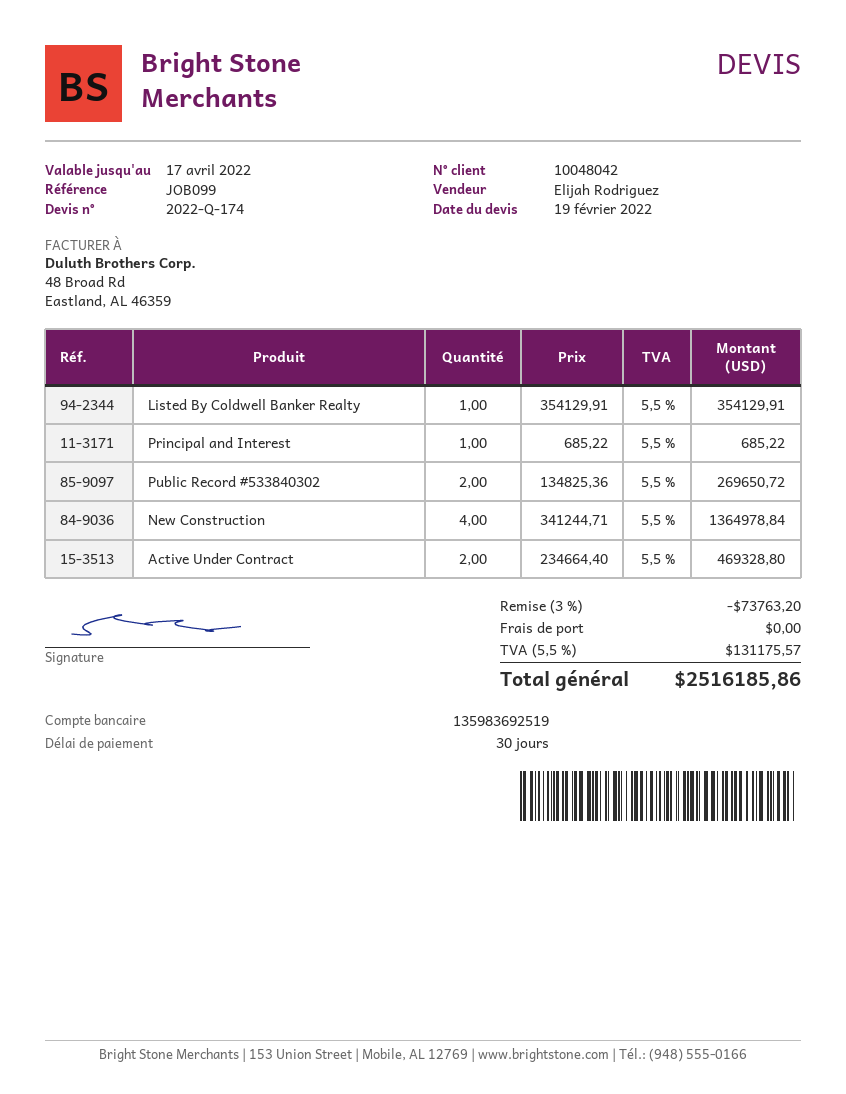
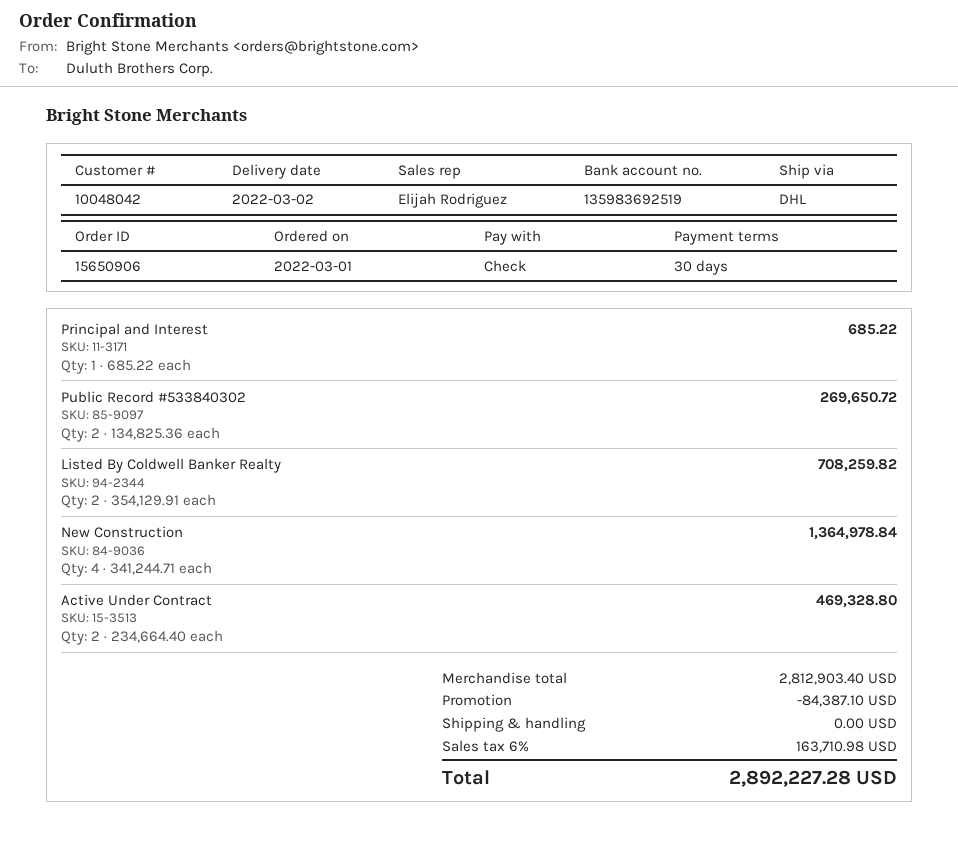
Listed By Coldwell Banker Realty: 1 x 354129.91 = 354129.91 -> 2 x 354129.91 = 708259.82
discount: 73763.20 -> 84387.10
tax: 5.5% = 131175.57 -> 6% = 163710.98
total: 2516185.86 -> 2892227.28

